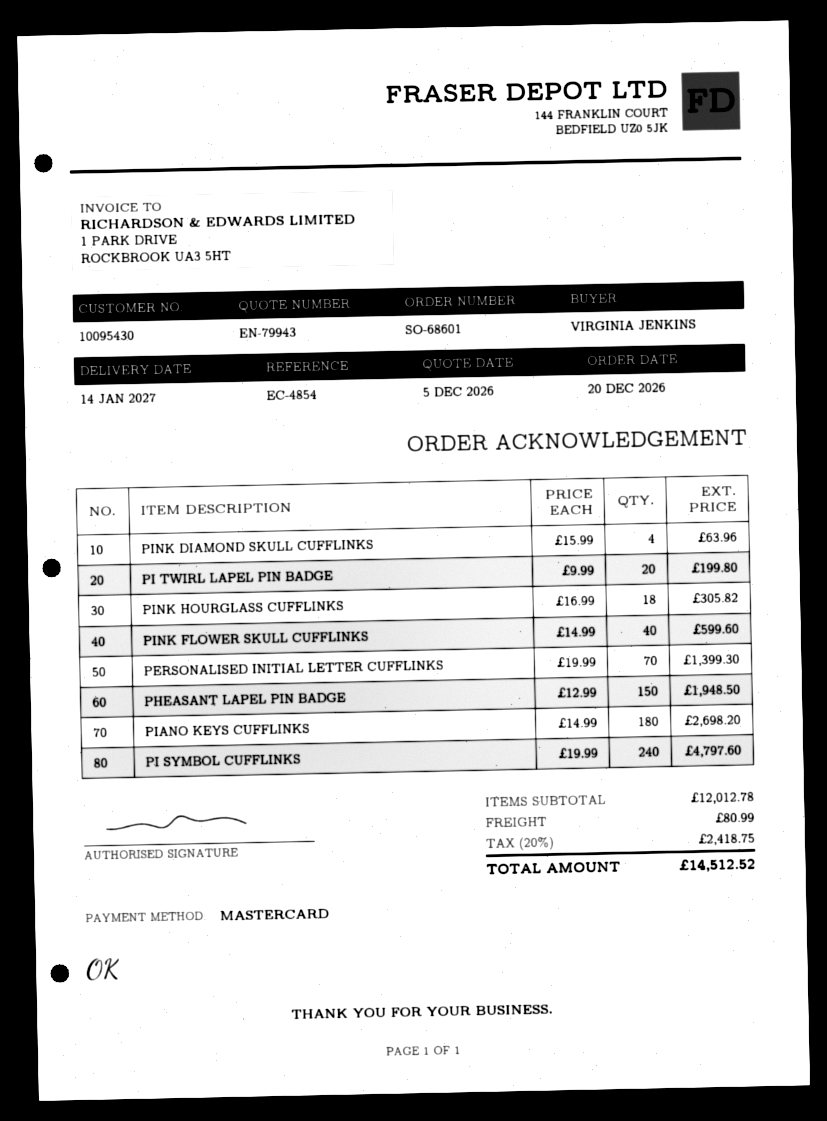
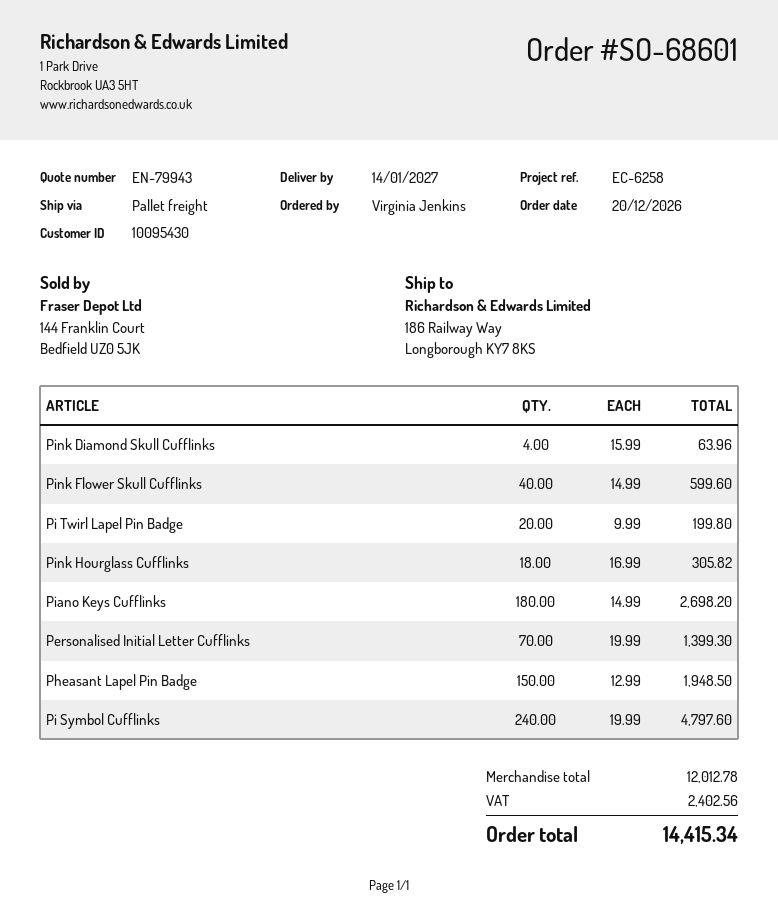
reference: EC-4854 -> EC-6258
shipping: 80.99 -> none
tax: 2418.75 -> 2402.56
total: 14512.52 -> 14415.34

